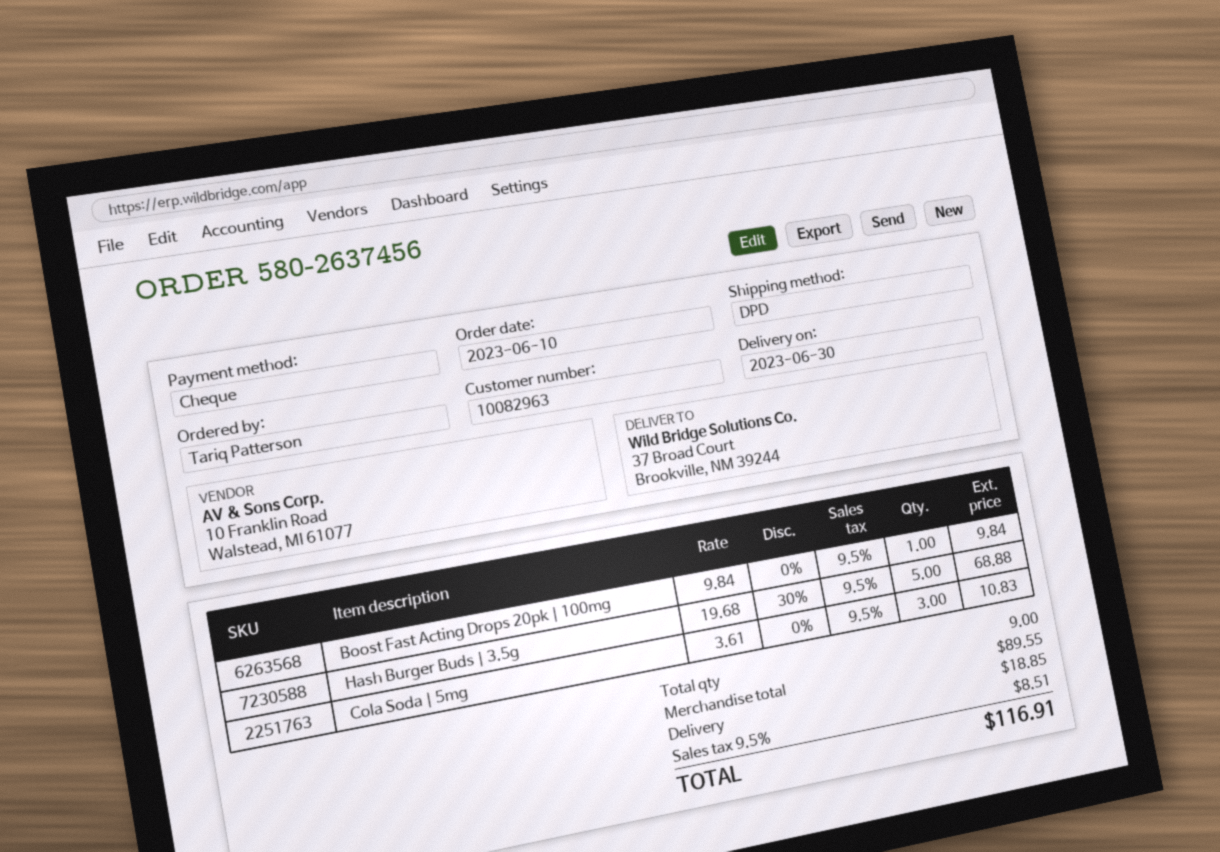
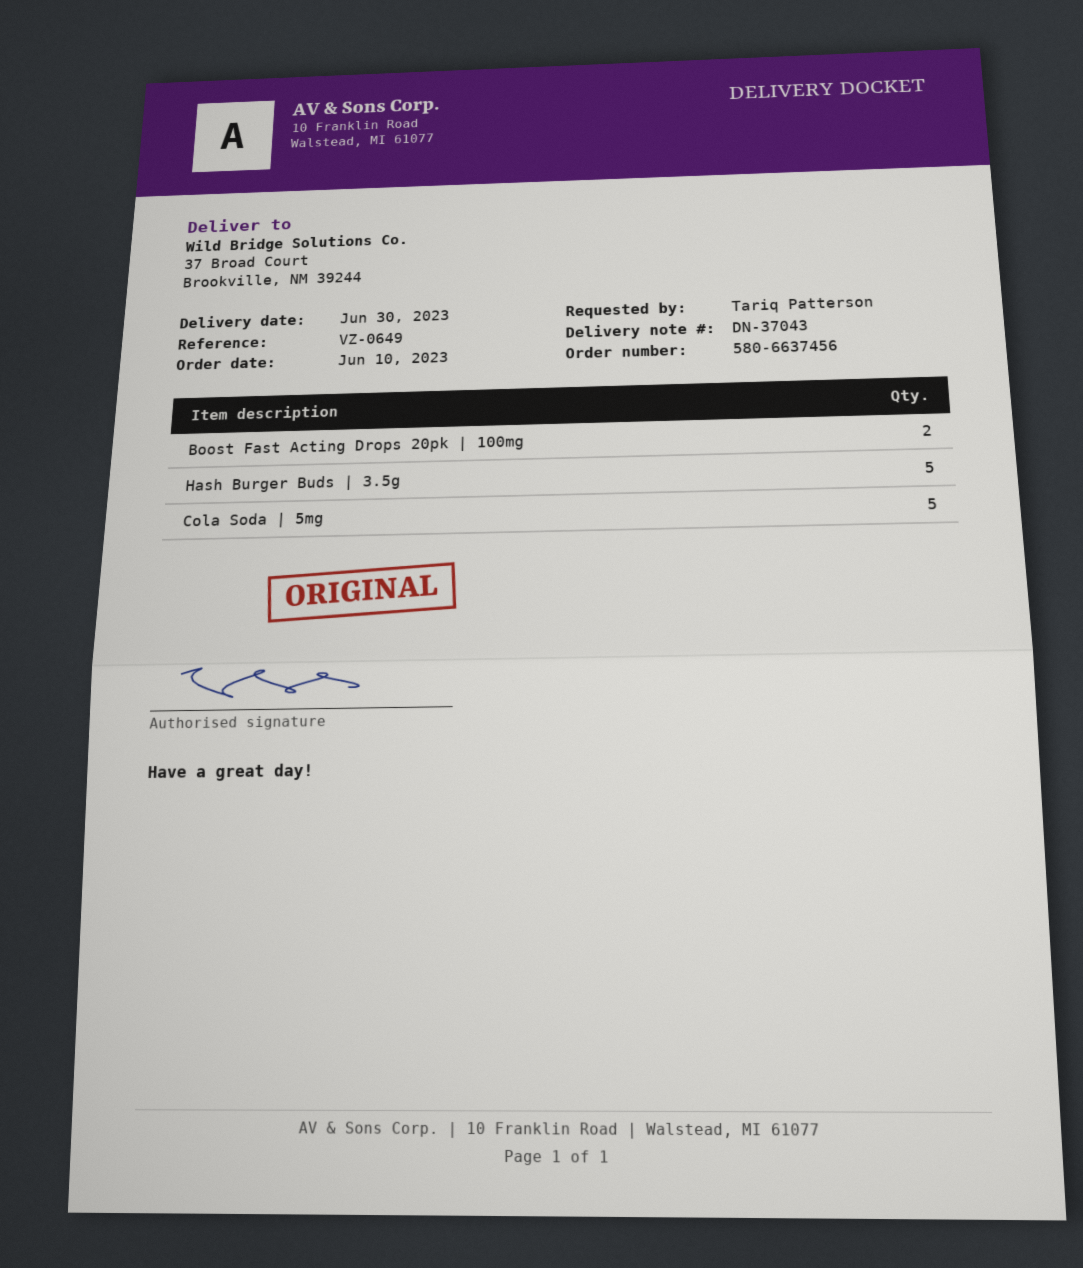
order number: 580-2637456 -> 580-6637456
Boost Fast Acting Drops 20pk | 100mg: 1 -> 2
Cola Soda | 5mg: 3 -> 5

